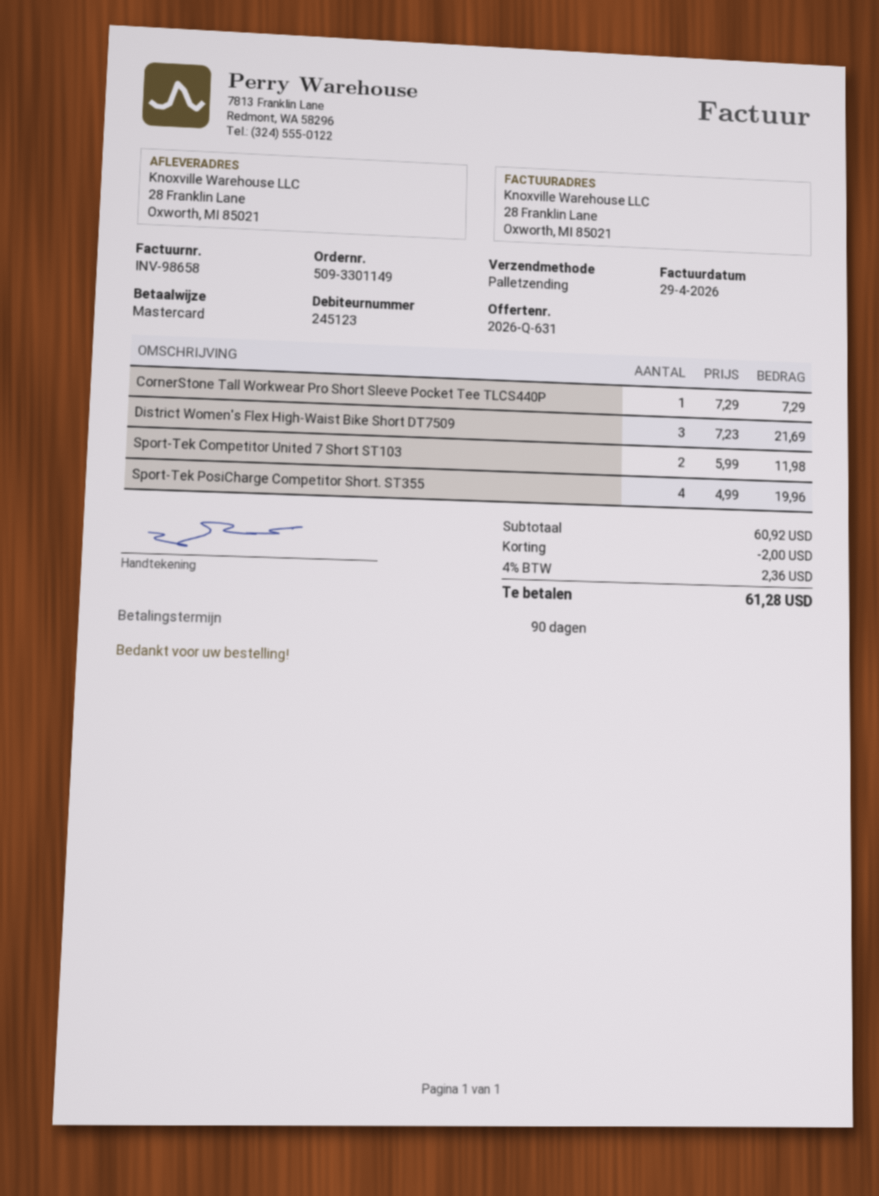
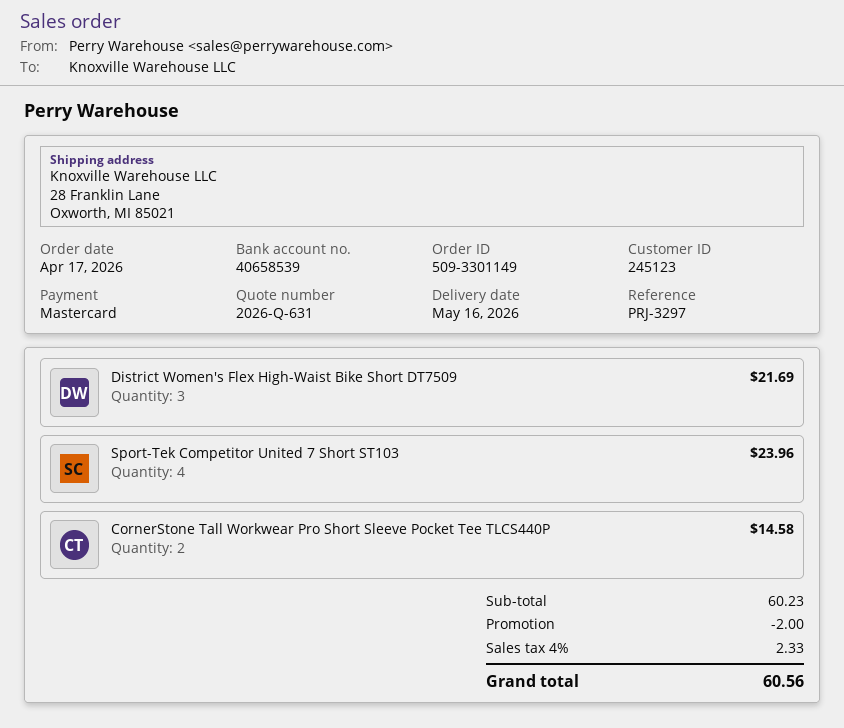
CornerStone Tall Workwear Pro Short Sleeve Pocket Tee TLCS440P: 1 for 7.29 -> 2 for 14.58
Sport-Tek Competitor United 7 Short ST103: 2 for 11.98 -> 4 for 23.96
Sport-Tek PosiCharge Competitor Short. ST355: 4 for 19.96 -> none
subtotal: 60.92 -> 60.23
tax: 4% = 2.36 -> 4% = 2.33
total: 61.28 -> 60.56

